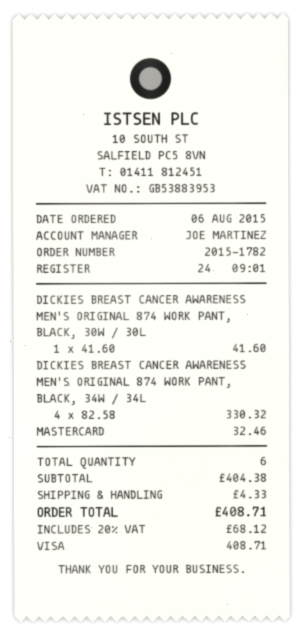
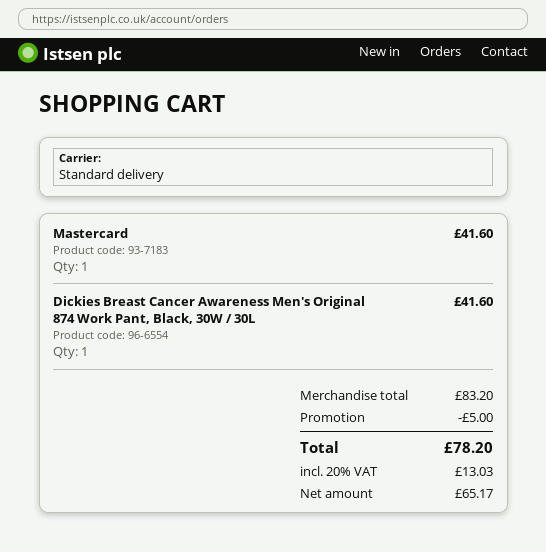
DICKIES BREAST CANCER AWARENESS MEN'S ORIGINAL 874 WORK PANT, BLACK, 34W / 34L: 4 for 330.32 -> none
MASTERCARD: 1 for 32.46 -> 1 for 41.60
subtotal: 404.38 -> 83.20
discount: none -> 5.00
shipping: 4.33 -> none
tax: 20% = 68.12 -> 20% = 13.03
total: 408.71 -> 78.20

